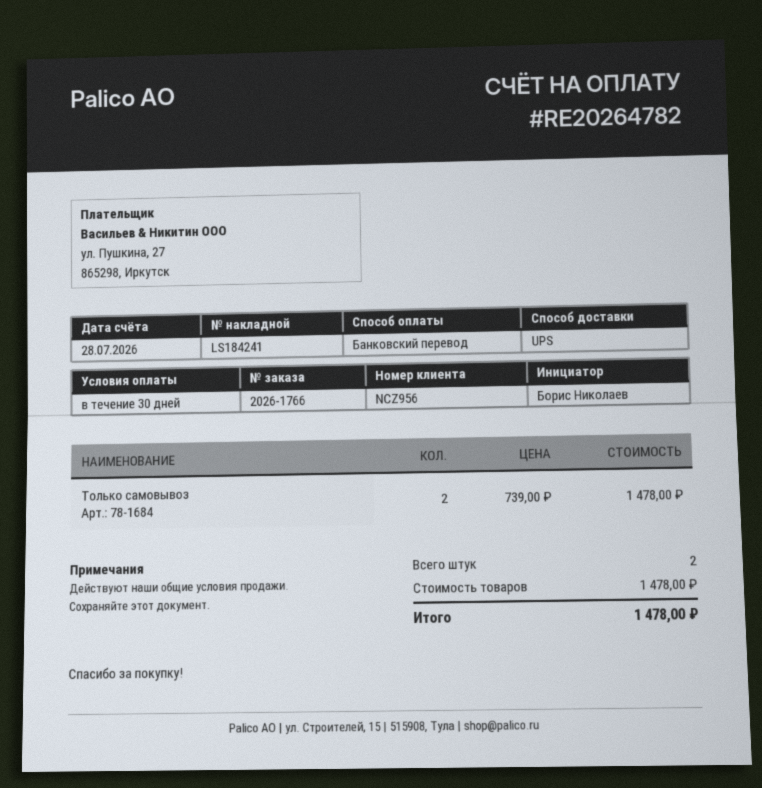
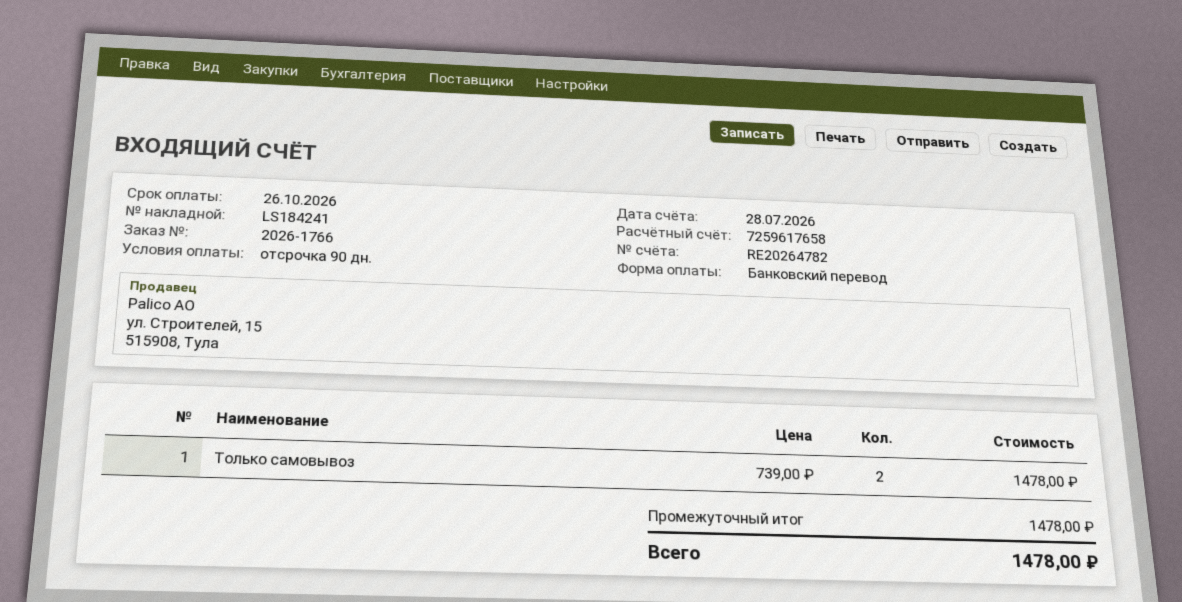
payment terms: 30 days -> 90 days

